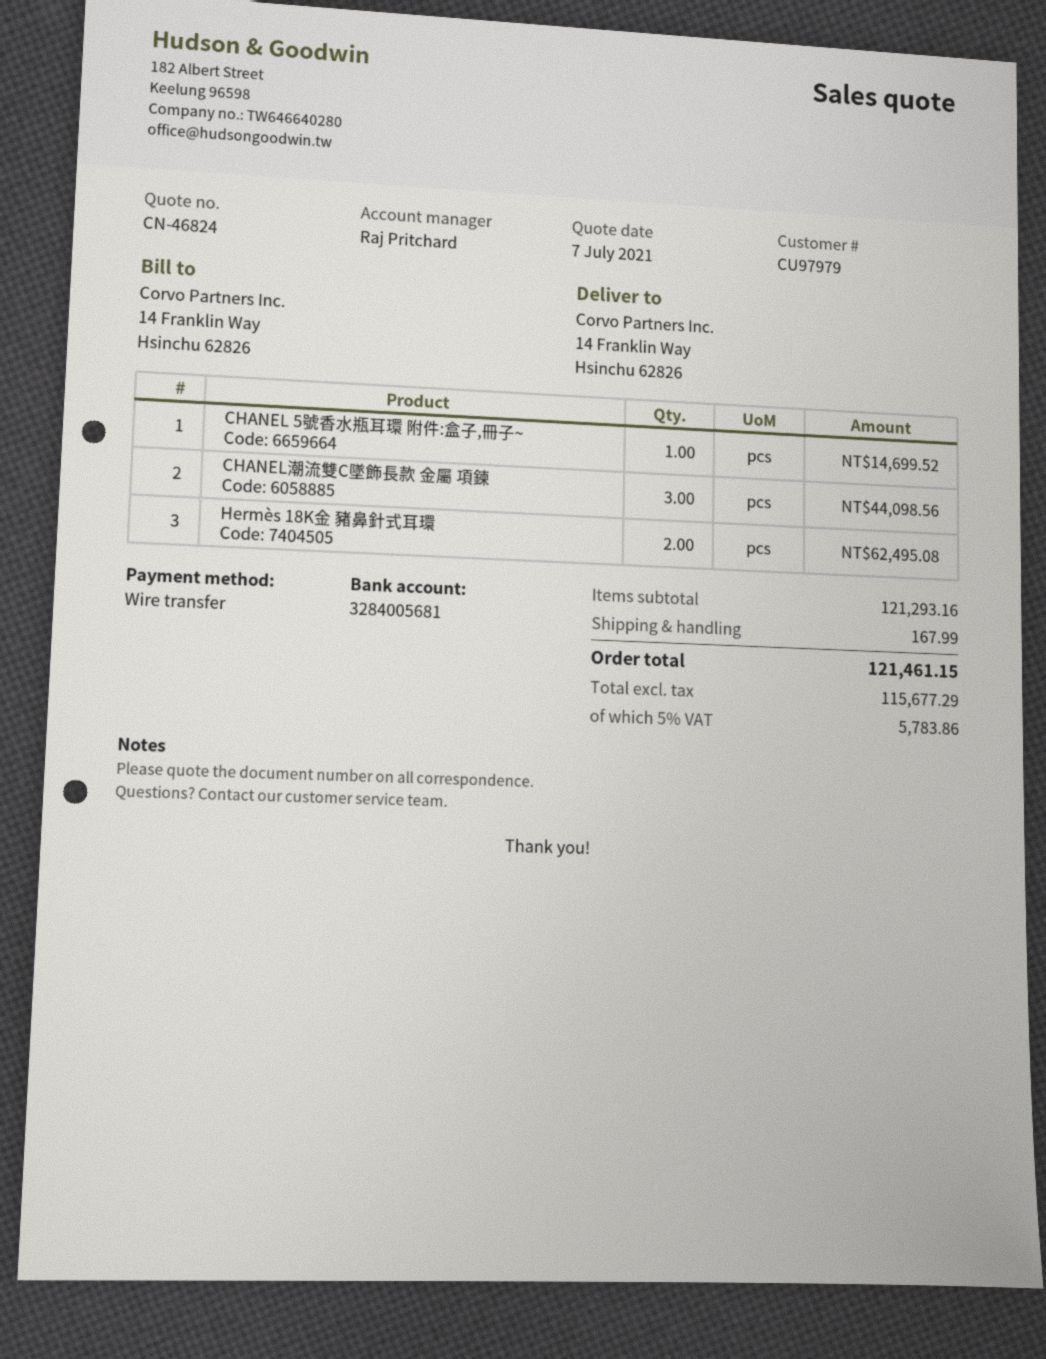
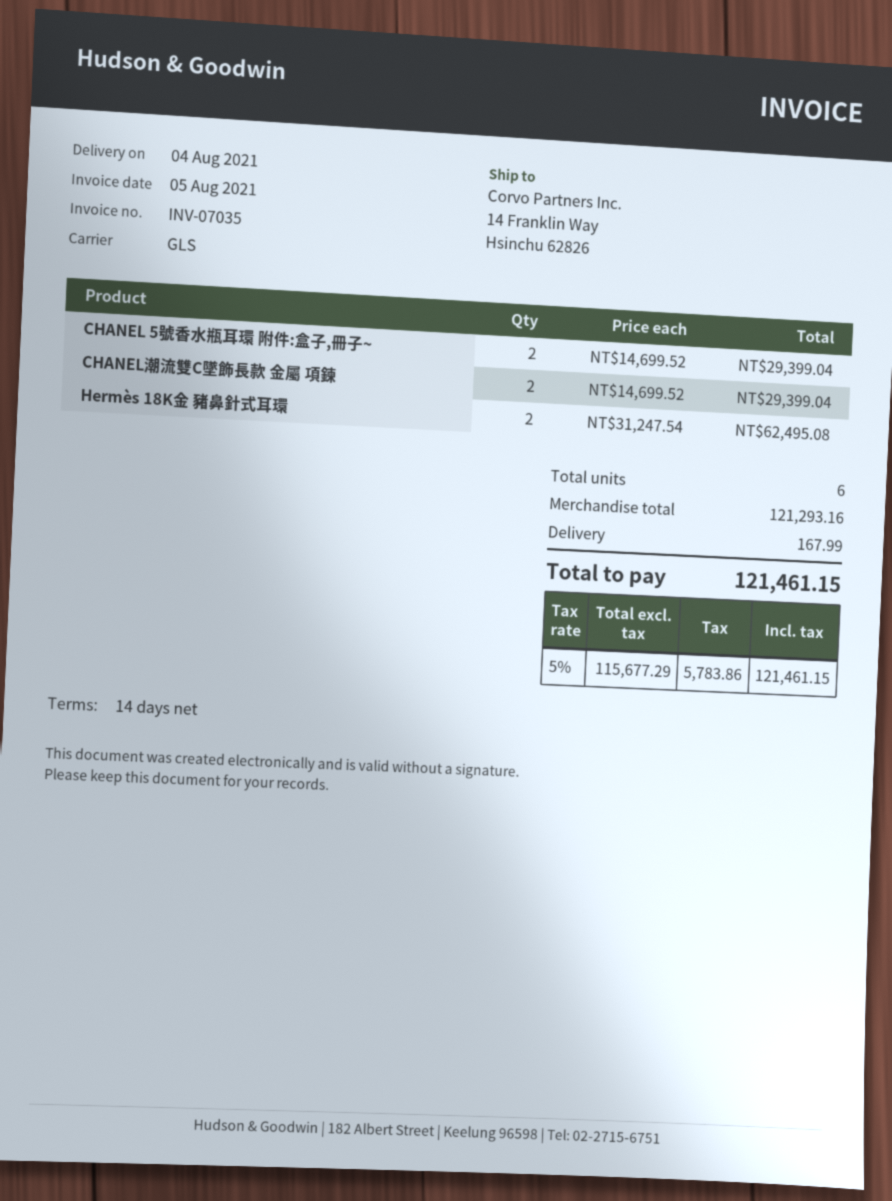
CHANEL 5號香水瓶耳環 附件:盒子,冊子~: 1 for 14699.52 -> 2 for 29399.04
CHANEL潮流雙C墜飾長款 金屬 項鍊: 3 for 44098.56 -> 2 for 29399.04

